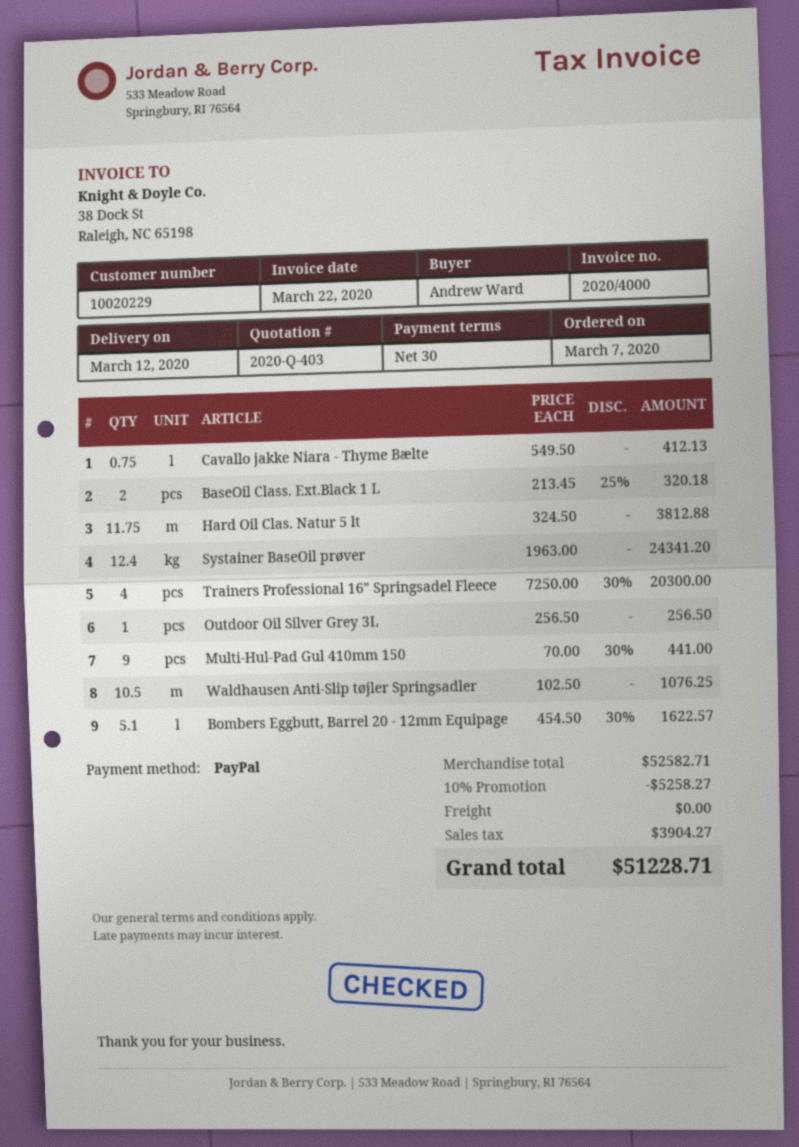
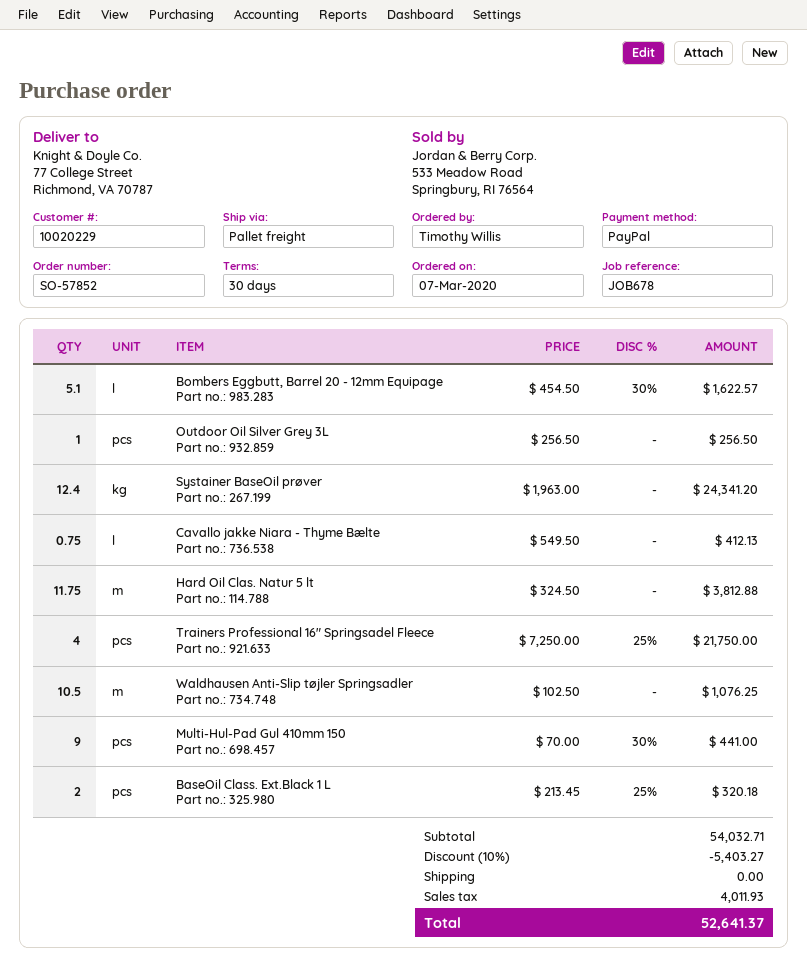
ordered by: Andrew Ward -> Timothy Willis
Trainers Professional 16" Springsadel Fleece: 4 x 7250.00 - 30% = 20300.00 -> 4 x 7250.00 - 25% = 21750.00
subtotal: 52582.71 -> 54032.71
discount: 10% = 5258.27 -> 10% = 5403.27
tax: 3904.27 -> 4011.93
total: 51228.71 -> 52641.37

